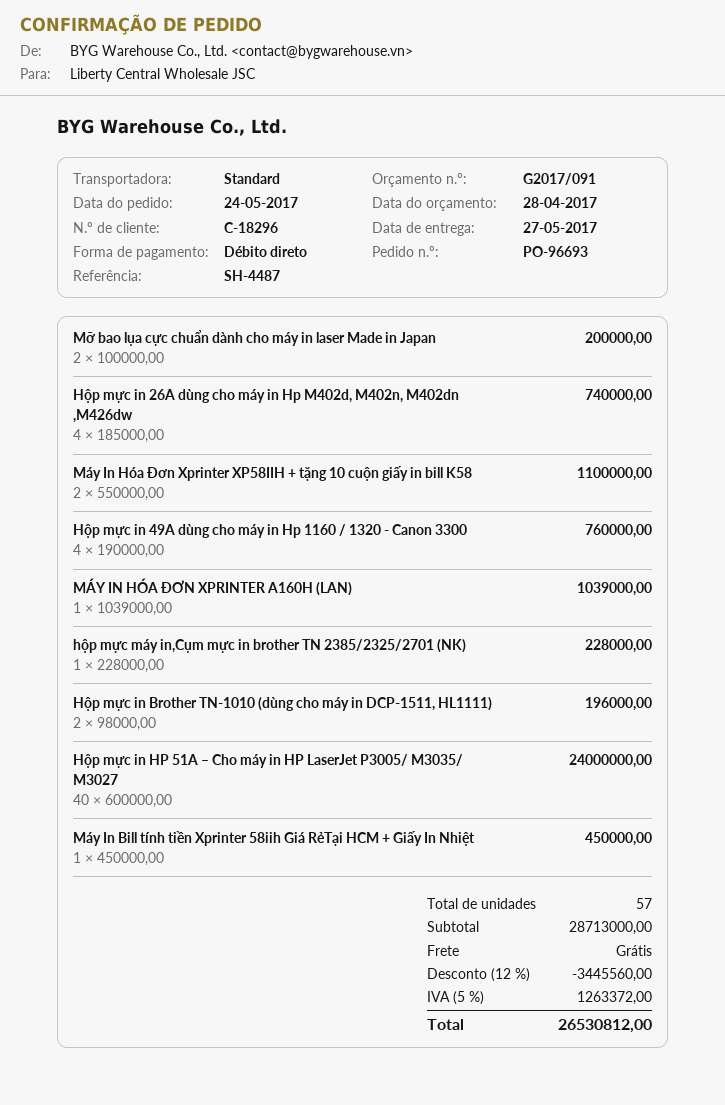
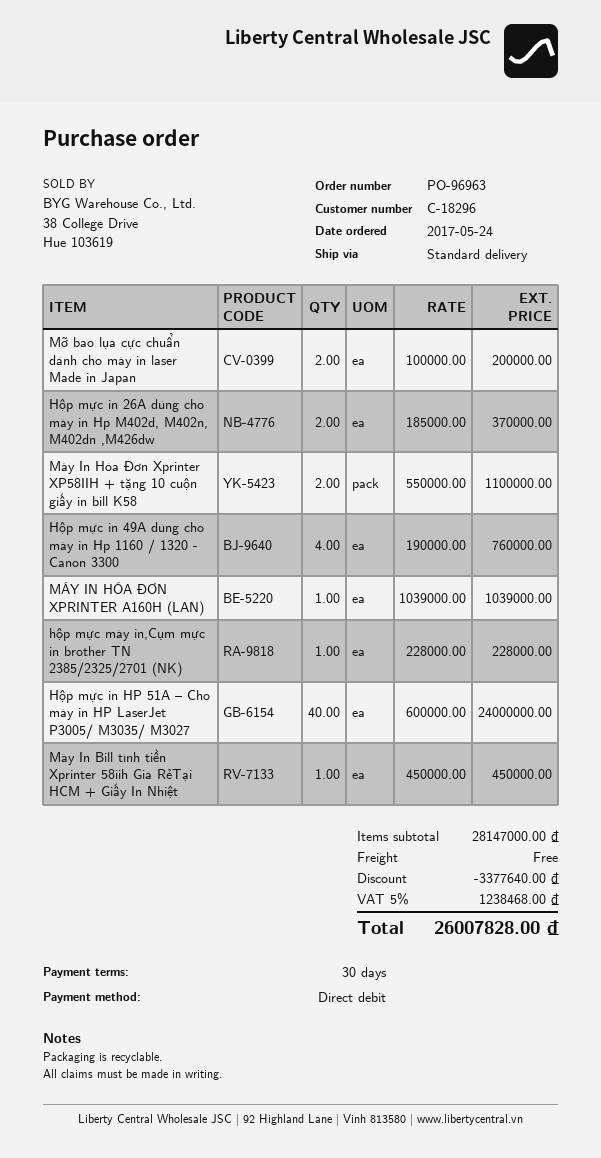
order number: PO-96693 -> PO-96963
Hộp mực in 26A dùng cho máy in Hp M402d, M402n, M402dn ,M426dw: 4 x 185000.00 = 740000.00 -> 2 x 185000.00 = 370000.00
Hộp mực in Brother TN-1010 (dùng cho máy in DCP-1511, HL1111): 2 x 98000.00 = 196000.00 -> none
subtotal: 28713000.00 -> 28147000.00
discount: 3445560.00 -> 3377640.00
tax: 5% = 1263372.00 -> 5% = 1238468.00
total: 26530812.00 -> 26007828.00

